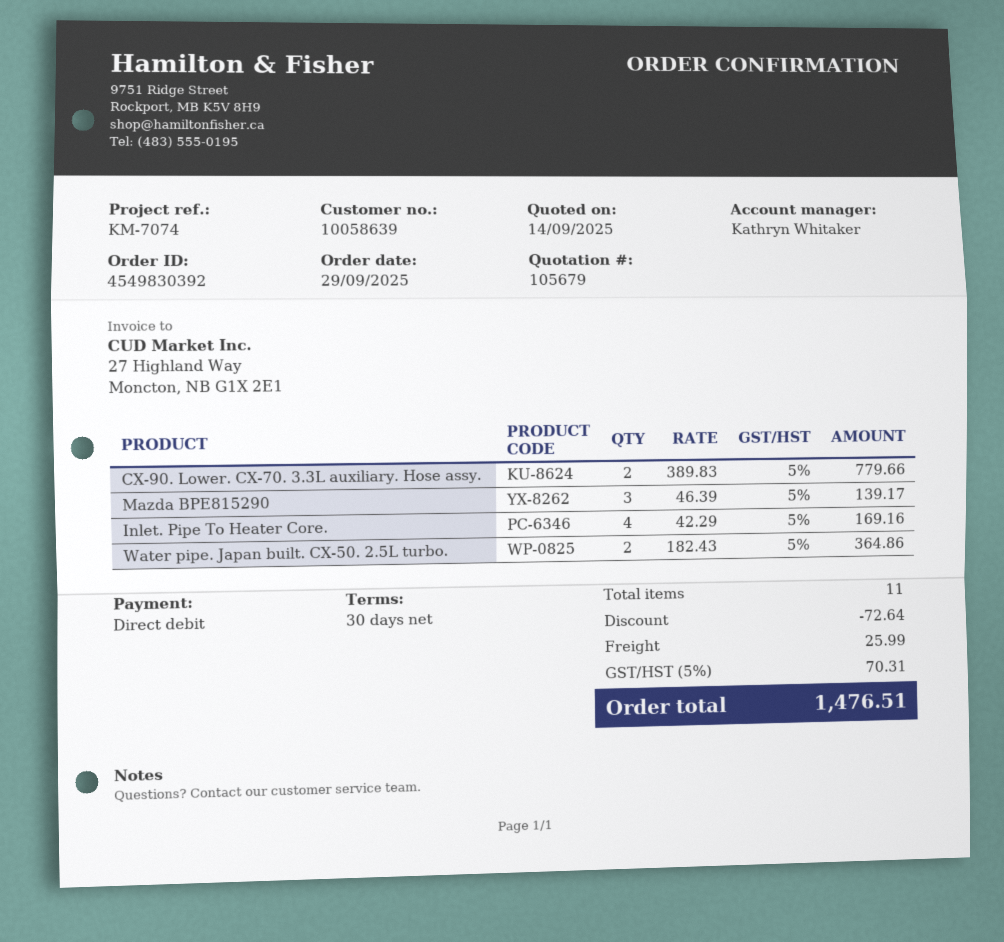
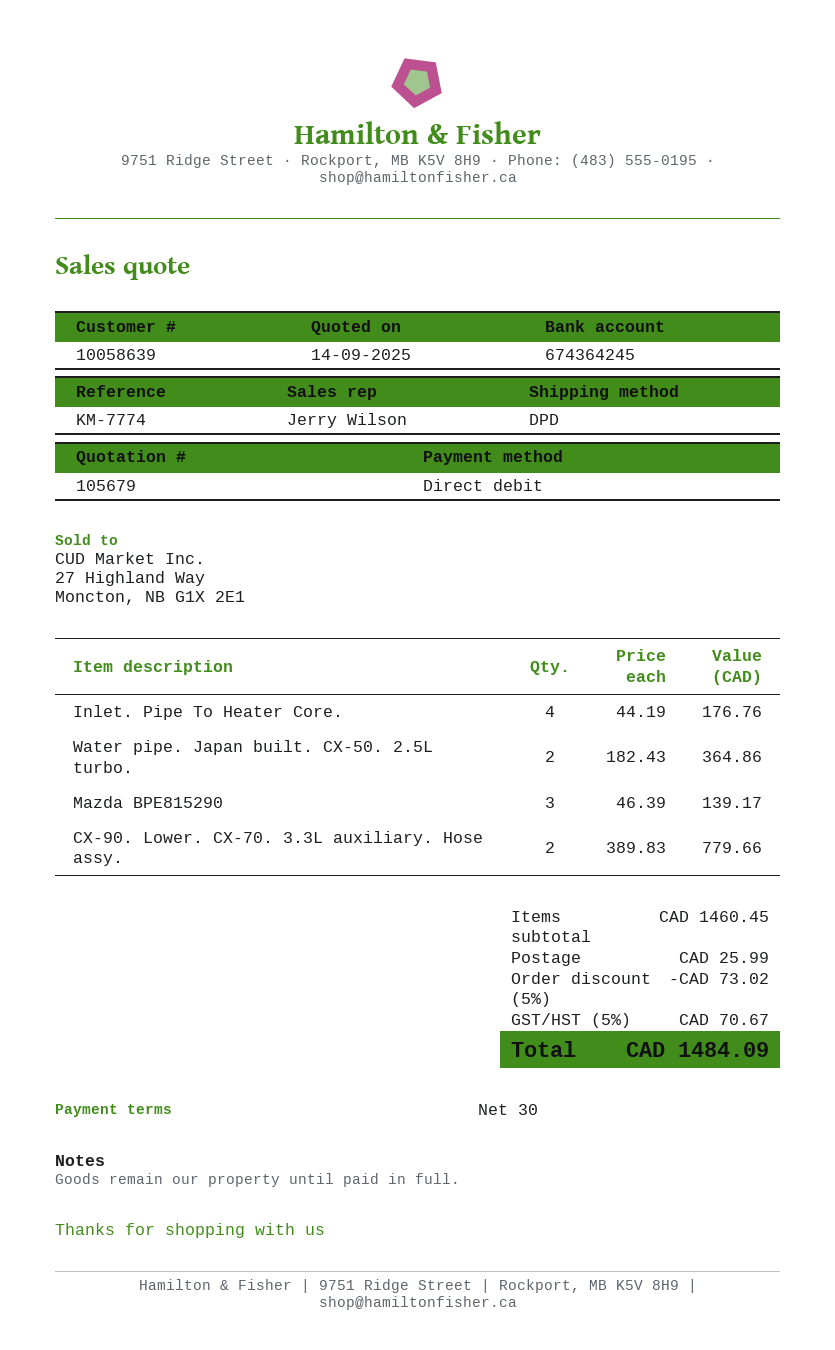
reference: KM-7074 -> KM-7774
sales rep: Kathryn Whitaker -> Jerry Wilson
Inlet. Pipe To Heater Core.: 4 x 42.29 = 169.16 -> 4 x 44.19 = 176.76
discount: 72.64 -> 73.02
tax: 5% = 70.31 -> 5% = 70.67
total: 1476.51 -> 1484.09

